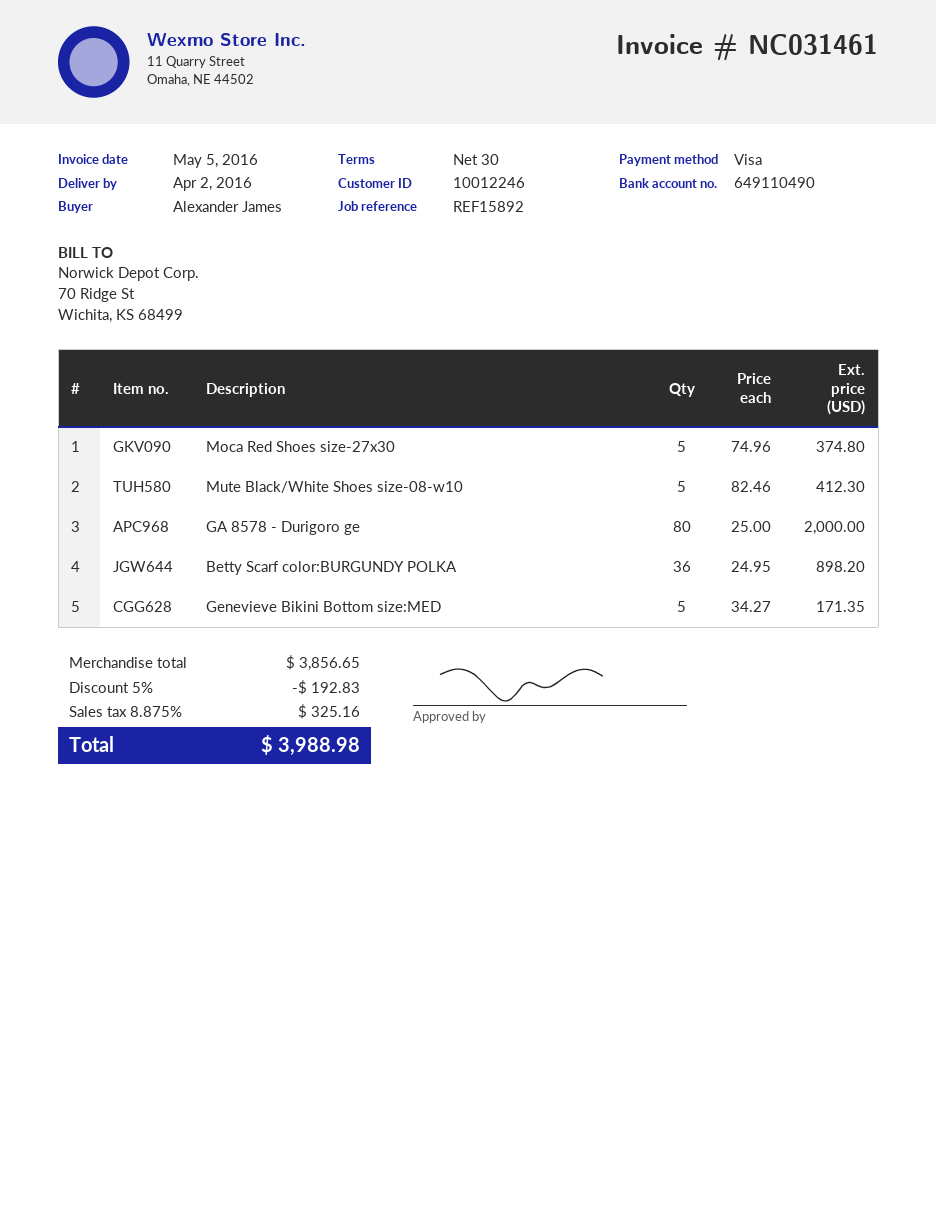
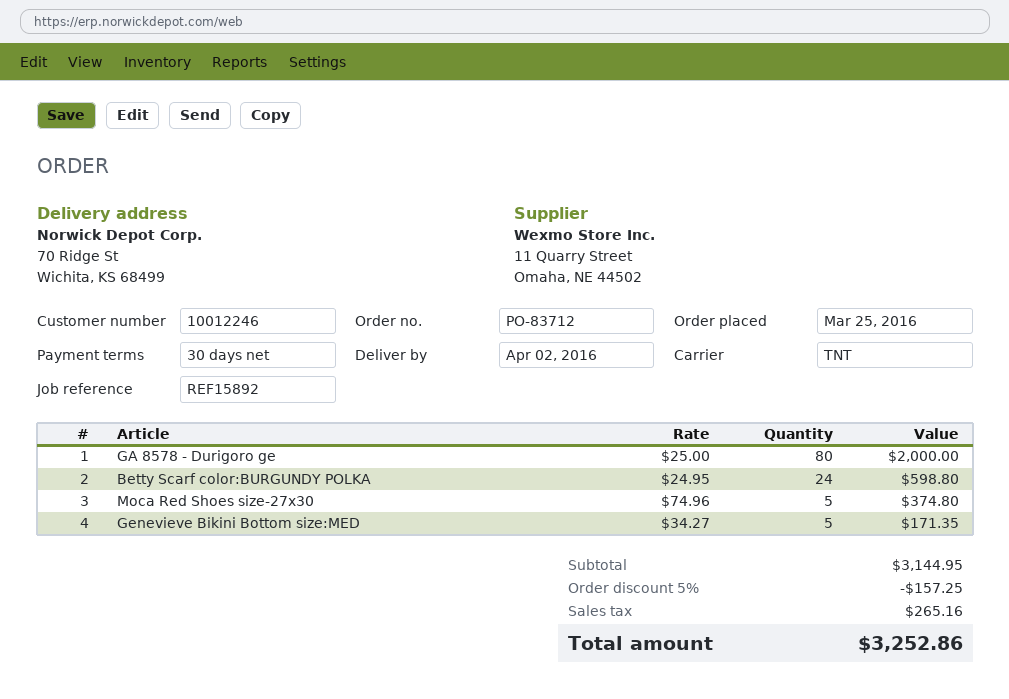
Mute Black/White Shoes size-08-w10: 5 x 82.46 = 412.30 -> none
Betty Scarf color:BURGUNDY POLKA: 36 x 24.95 = 898.20 -> 24 x 24.95 = 598.80
subtotal: 3856.65 -> 3144.95
discount: 5% = 192.83 -> 5% = 157.25
tax: 325.16 -> 265.16
total: 3988.98 -> 3252.86

